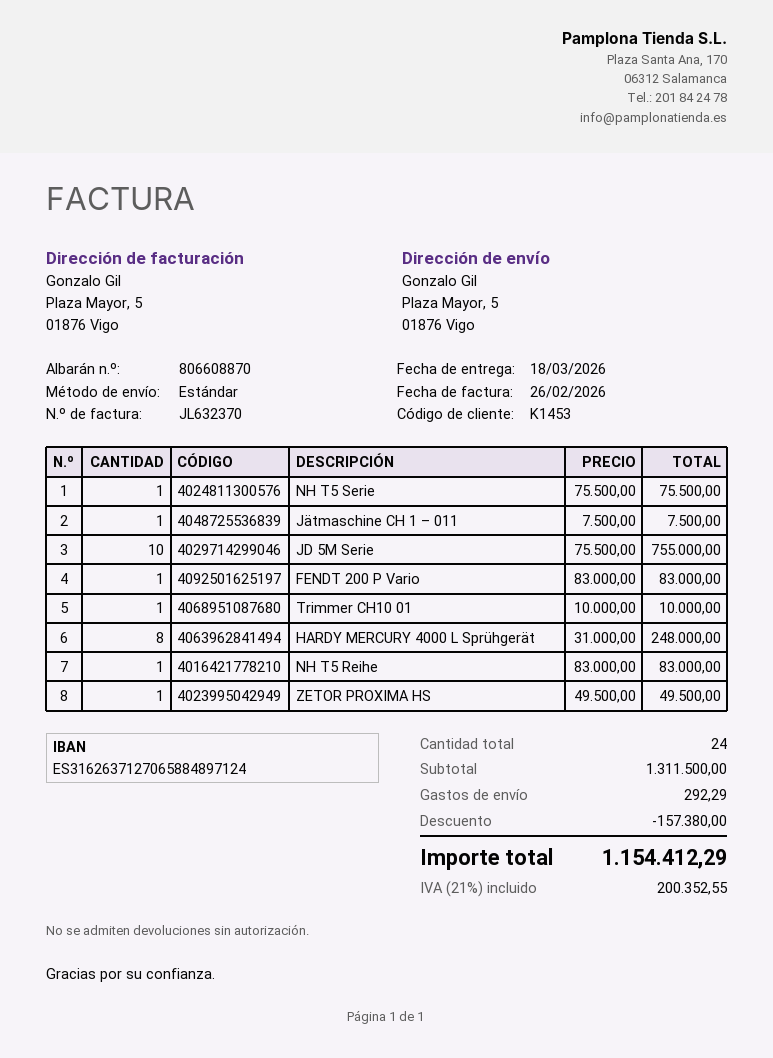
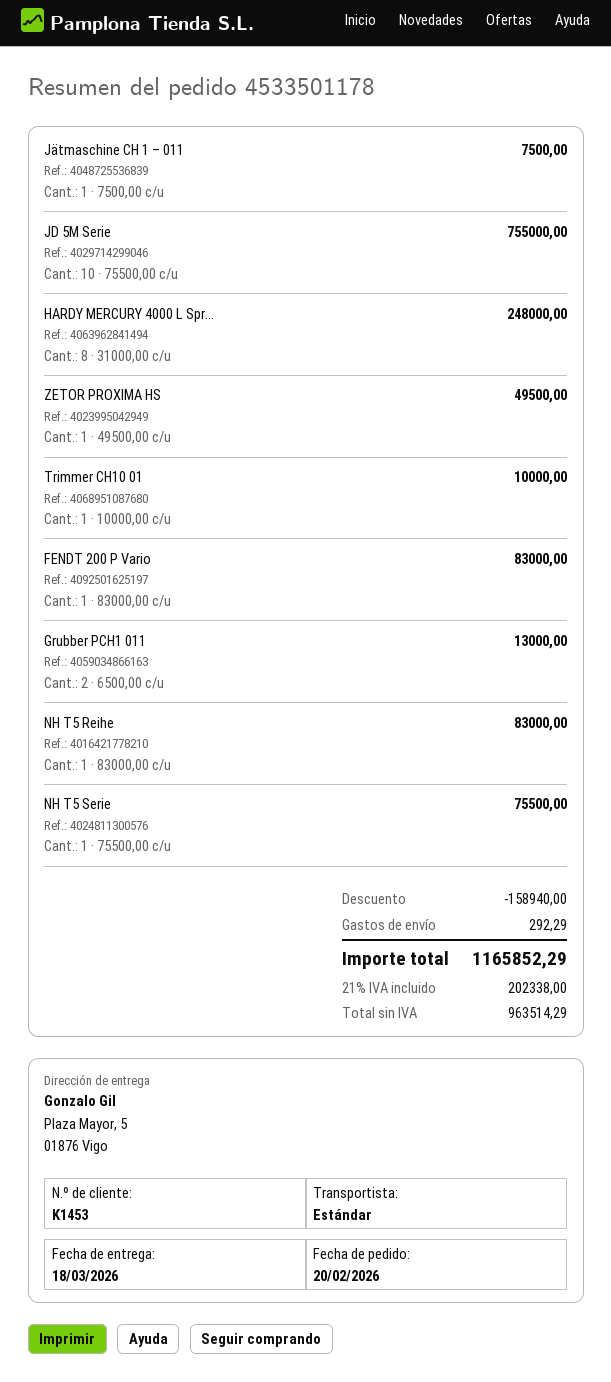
Grubber PCH1 011: none -> 2 x 6500.00 = 13000.00
discount: 157380.00 -> 158940.00
tax: 21% = 200352.55 -> 21% = 202338.00
total: 1154412.29 -> 1165852.29

